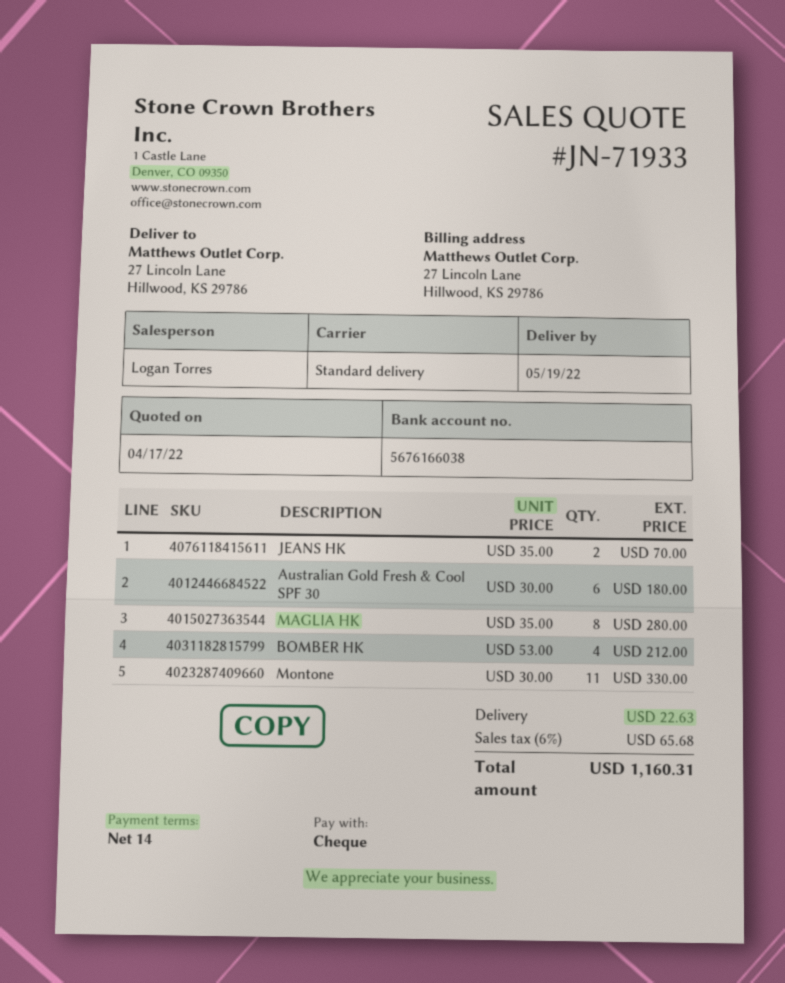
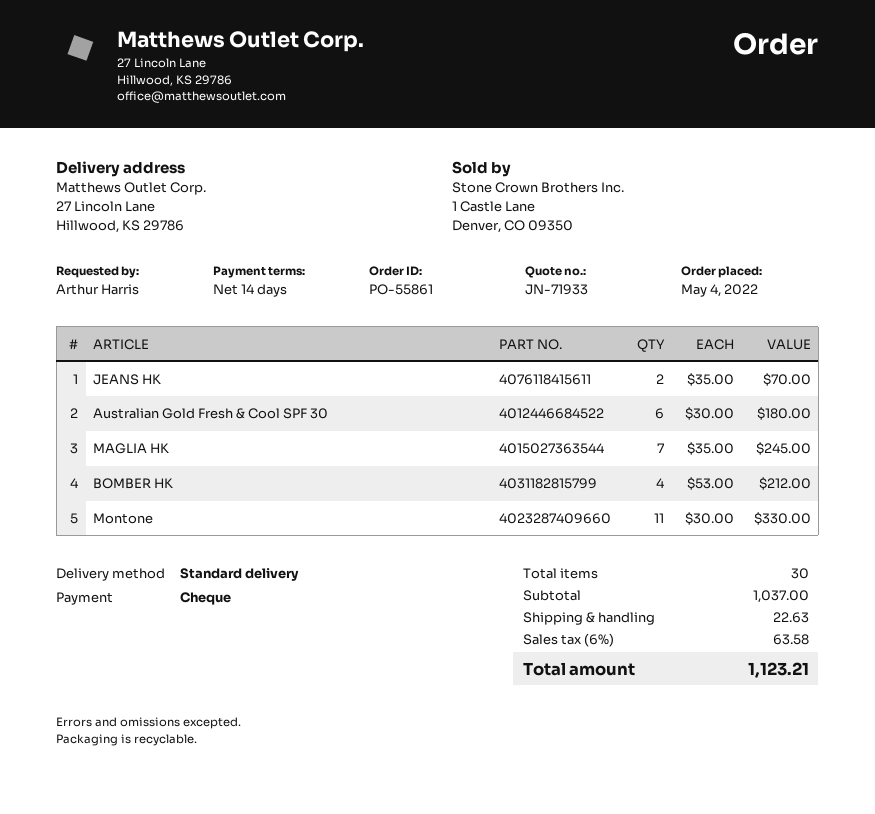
MAGLIA HK: 8 x 35.00 = 280.00 -> 7 x 35.00 = 245.00
tax: 6% = 65.68 -> 6% = 63.58
total: 1160.31 -> 1123.21

